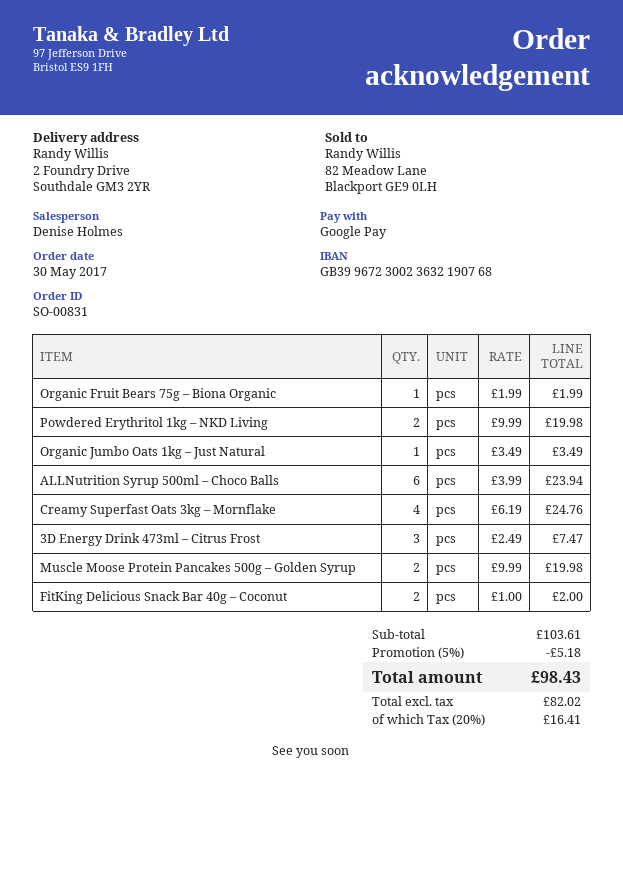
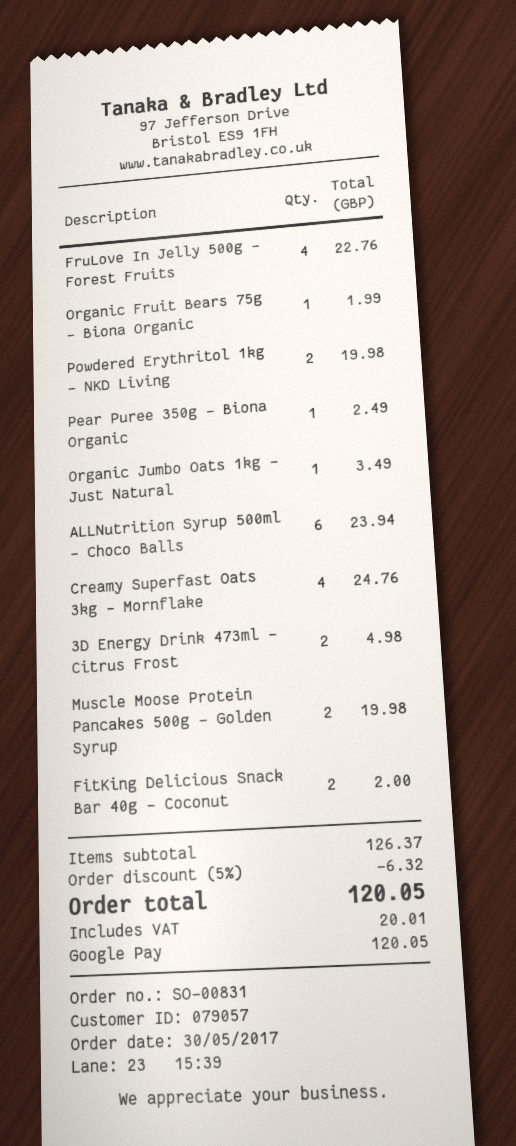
3D Energy Drink 473ml – Citrus Frost: 3 for 7.47 -> 2 for 4.98
FruLove In Jelly 500g – Forest Fruits: none -> 4 for 22.76
Pear Puree 350g – Biona Organic: none -> 1 for 2.49
subtotal: 103.61 -> 126.37
discount: 5% = 5.18 -> 5% = 6.32
tax: 16.41 -> 20.01
total: 98.43 -> 120.05

